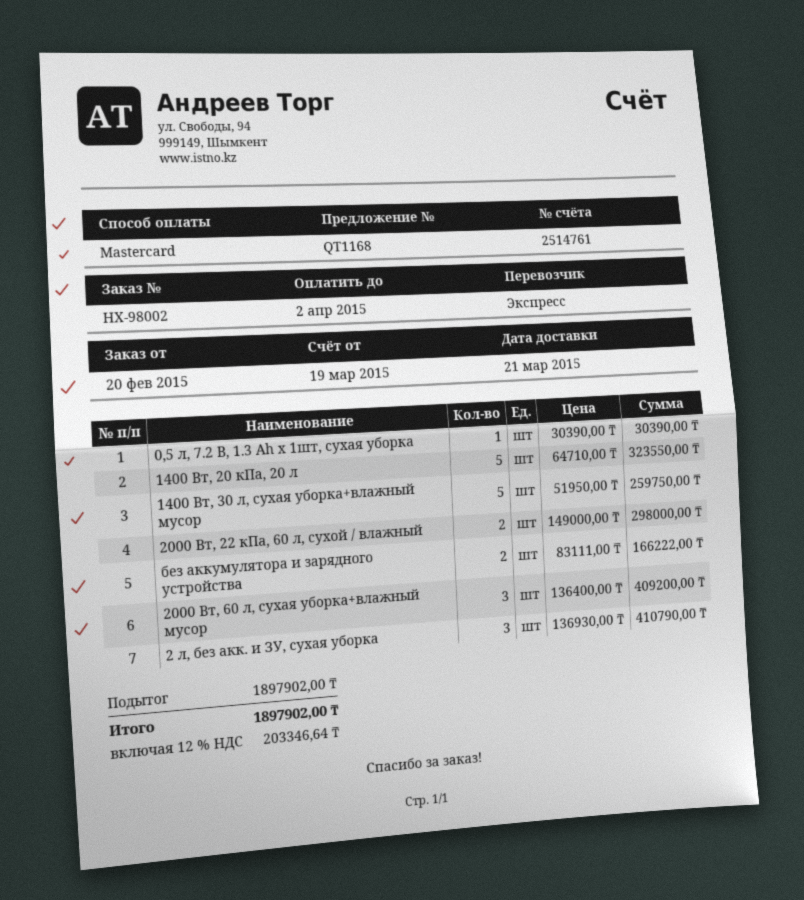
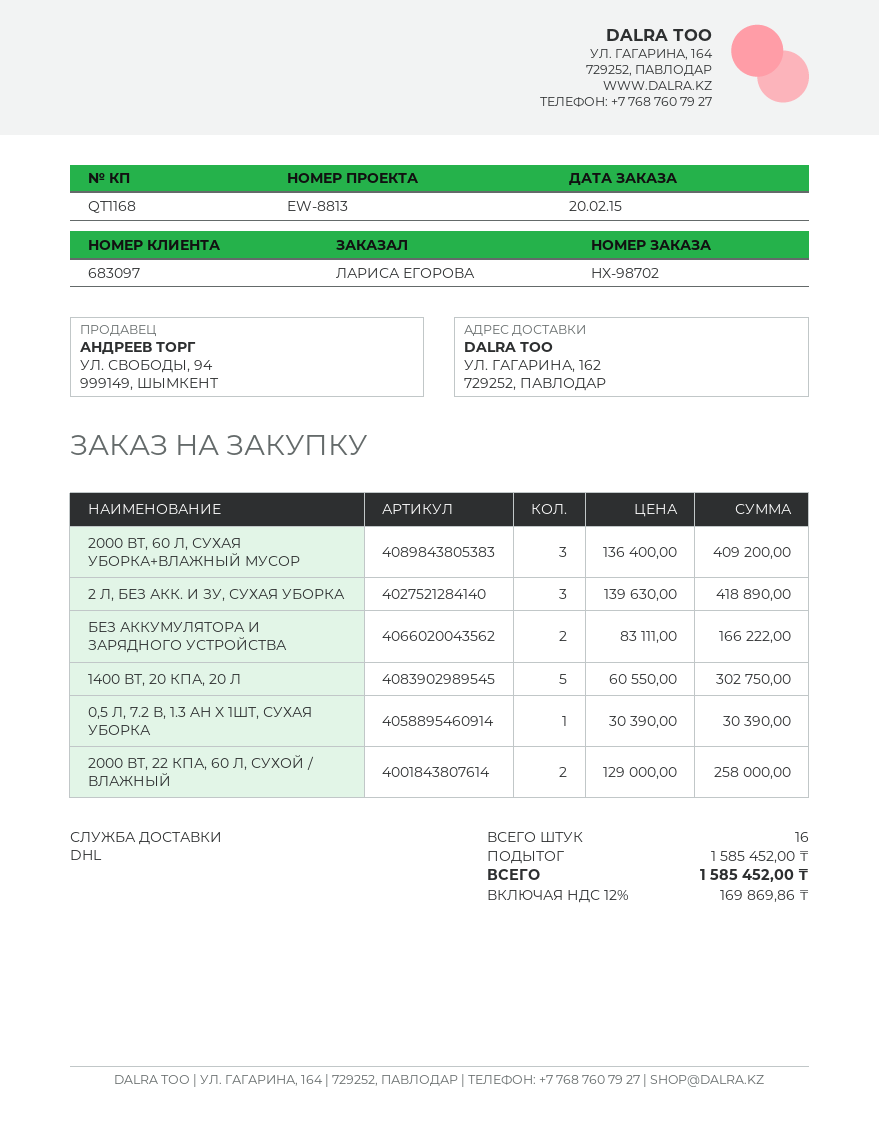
order number: HX-98002 -> HX-98702
shipping method: express -> DHL
1400 Вт, 20 кПа, 20 л: 5 x 64710.00 = 323550.00 -> 5 x 60550.00 = 302750.00
1400 Вт, 30 л, сухая уборка+влажный мусор: 5 x 51950.00 = 259750.00 -> none
2000 Вт, 22 кПа, 60 л, сухой / влажный: 2 x 149000.00 = 298000.00 -> 2 x 129000.00 = 258000.00
2 л, без акк. и ЗУ, сухая уборка: 3 x 136930.00 = 410790.00 -> 3 x 139630.00 = 418890.00
subtotal: 1897902.00 -> 1585452.00
tax: 12% = 203346.64 -> 12% = 169869.86
total: 1897902.00 -> 1585452.00

